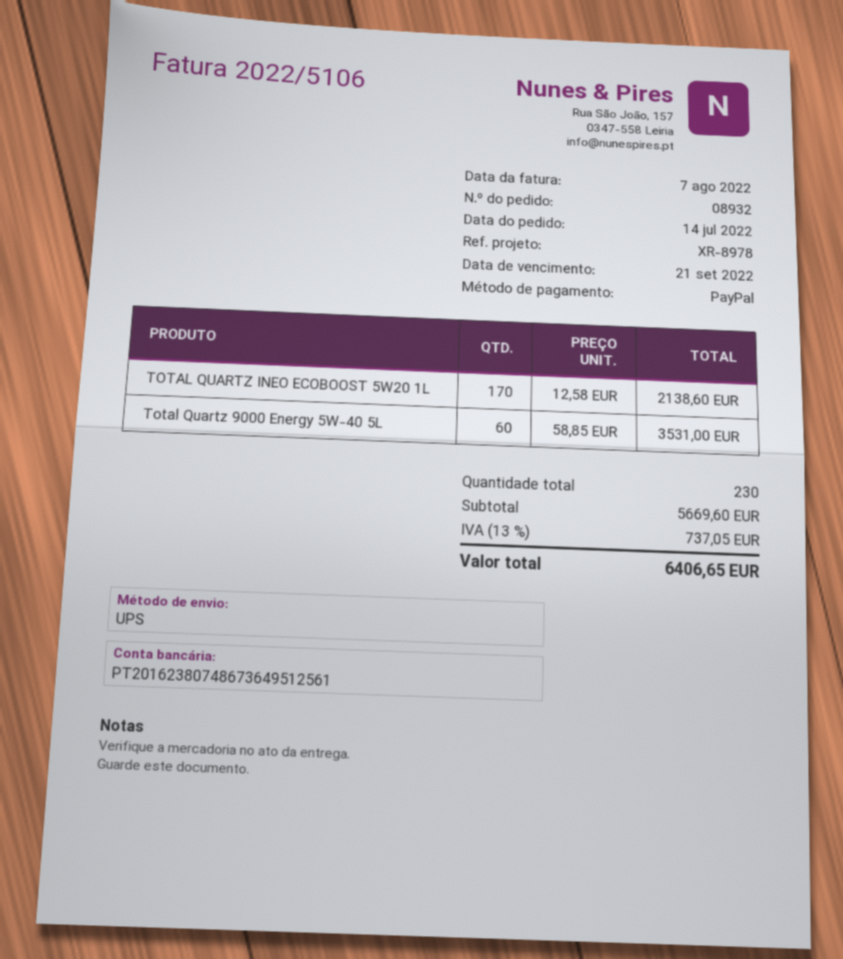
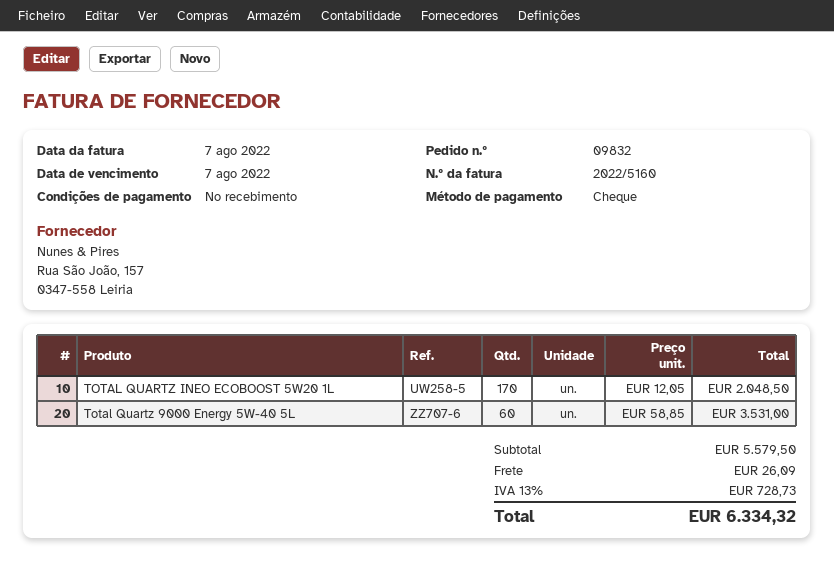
order number: 08932 -> 09832
invoice number: 2022/5106 -> 2022/5160
due date: 2022-09-21 -> 2022-08-07
payment method: PayPal -> cheque
TOTAL QUARTZ INEO ECOBOOST 5W20 1L: 170 x 12.58 = 2138.60 -> 170 x 12.05 = 2048.50
subtotal: 5669.60 -> 5579.50
shipping: none -> 26.09
tax: 13% = 737.05 -> 13% = 728.73
total: 6406.65 -> 6334.32

